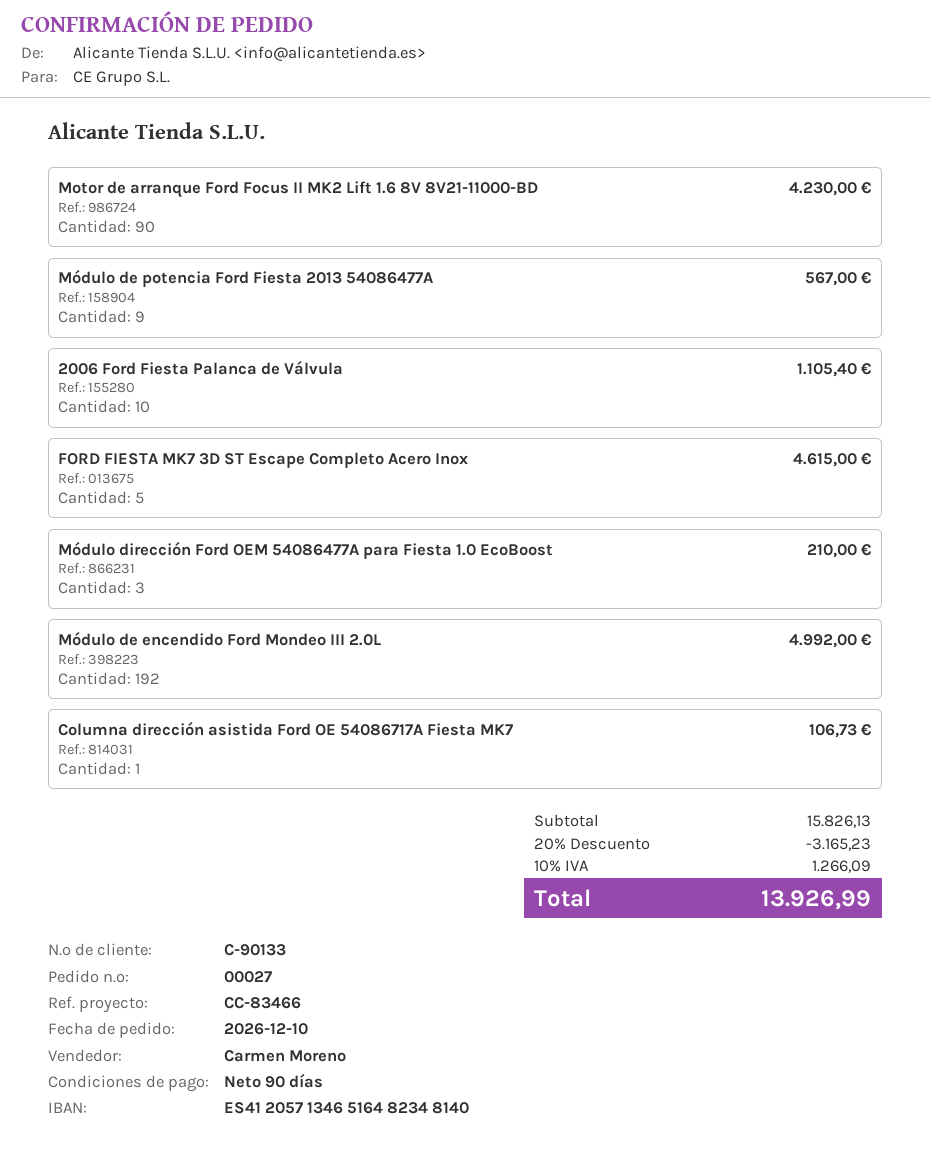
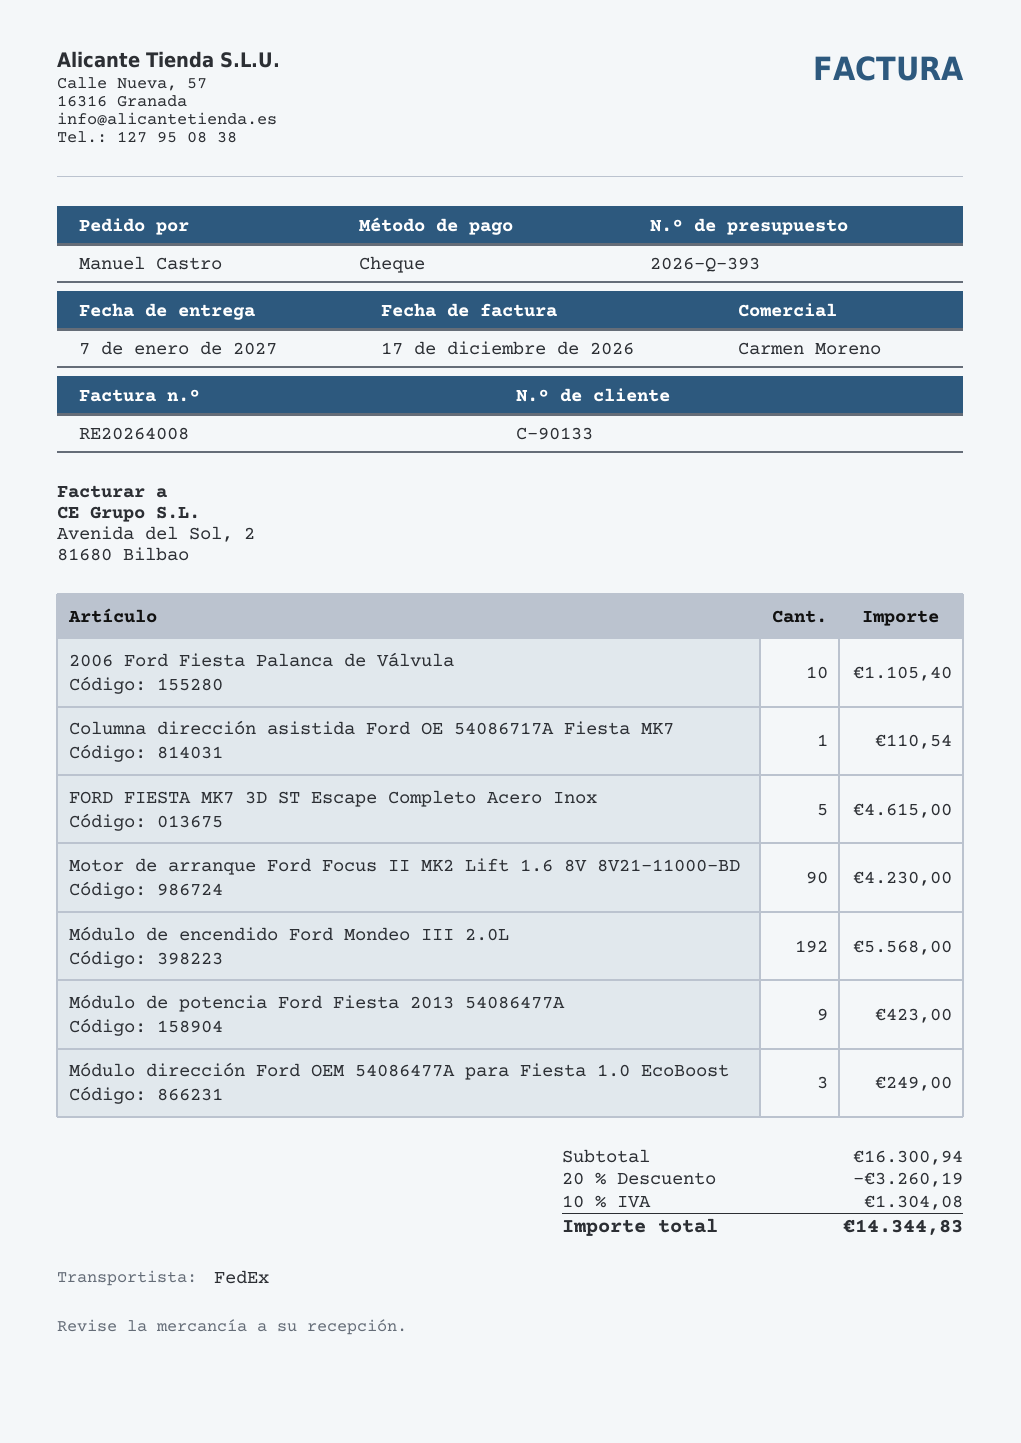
Módulo de potencia Ford Fiesta 2013 54086477A: 9 for 567.00 -> 9 for 423.00
Módulo dirección Ford OEM 54086477A para Fiesta 1.0 EcoBoost: 3 for 210.00 -> 3 for 249.00
Módulo de encendido Ford Mondeo III 2.0L: 192 for 4992.00 -> 192 for 5568.00
Columna dirección asistida Ford OE 54086717A Fiesta MK7: 1 for 106.73 -> 1 for 110.54
subtotal: 15826.13 -> 16300.94
discount: 20% = 3165.23 -> 20% = 3260.19
tax: 10% = 1266.09 -> 10% = 1304.08
total: 13926.99 -> 14344.83

